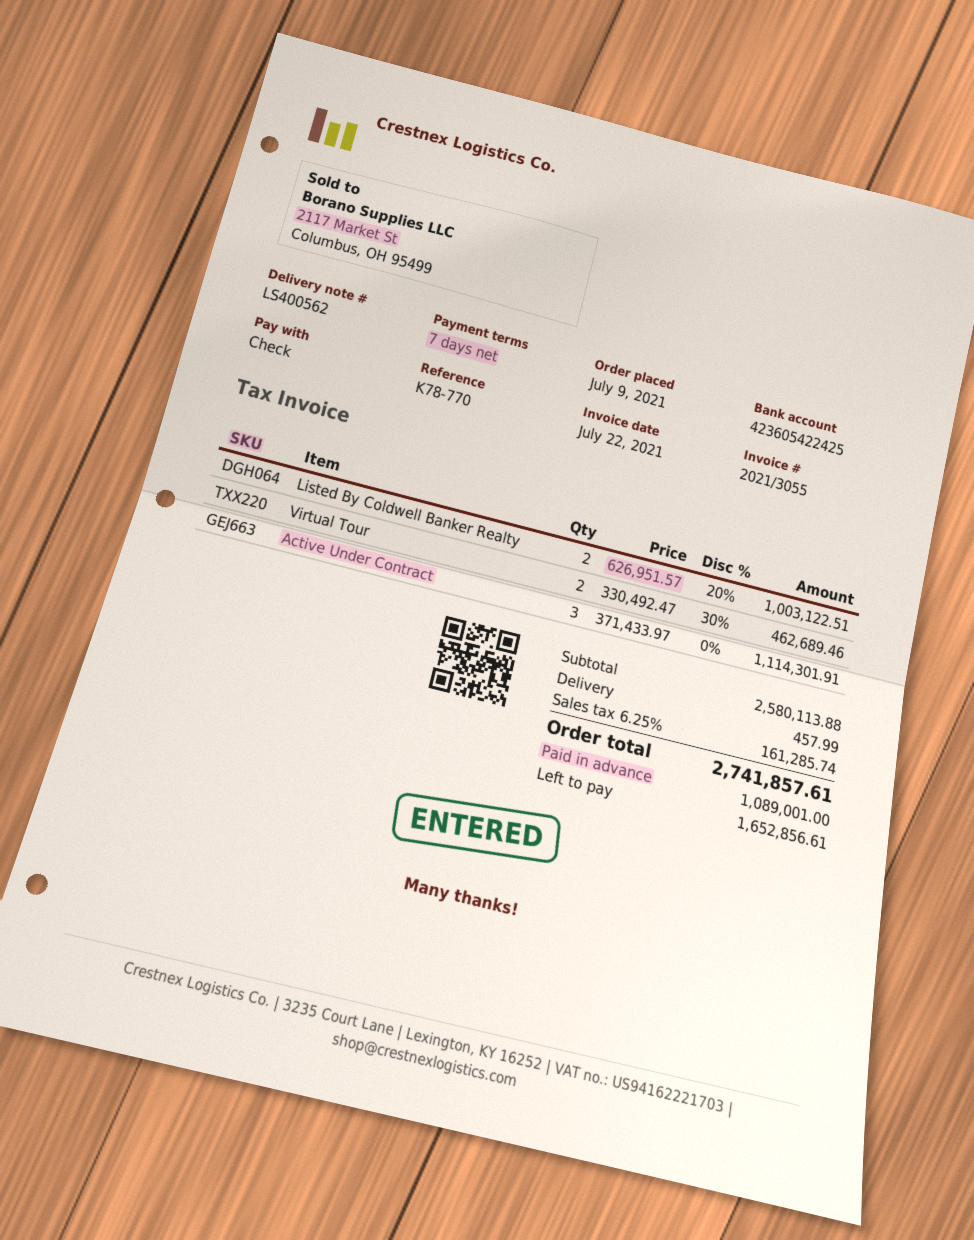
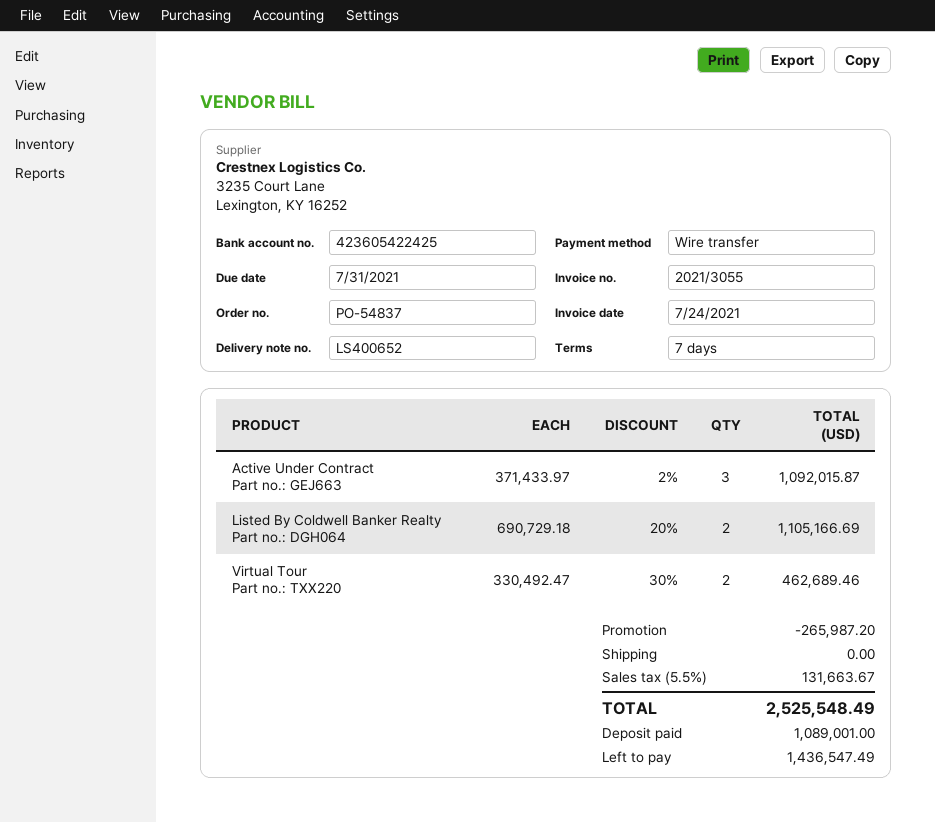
delivery note number: LS400562 -> LS400652
invoice date: 2021-07-22 -> 2021-07-24
payment method: cheque -> bank transfer
Listed By Coldwell Banker Realty: 2 x 626951.57 - 20% = 1003122.51 -> 2 x 690729.18 - 20% = 1105166.69
Active Under Contract: 3 x 371433.97 = 1114301.91 -> 3 x 371433.97 - 2% = 1092015.87
discount: none -> 265987.20
shipping: 457.99 -> 0.00
tax: 6.25% = 161285.74 -> 5.5% = 131663.67
total: 2741857.61 -> 2525548.49
balance: 1652856.61 -> 1436547.49

